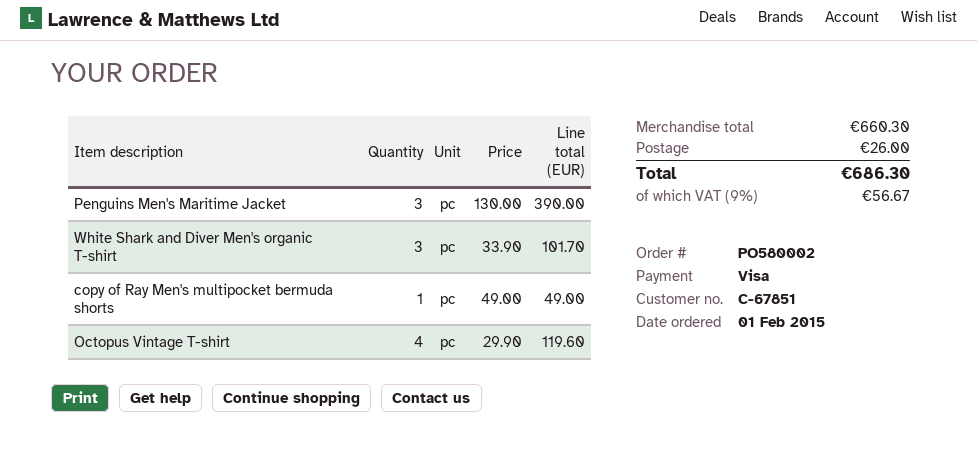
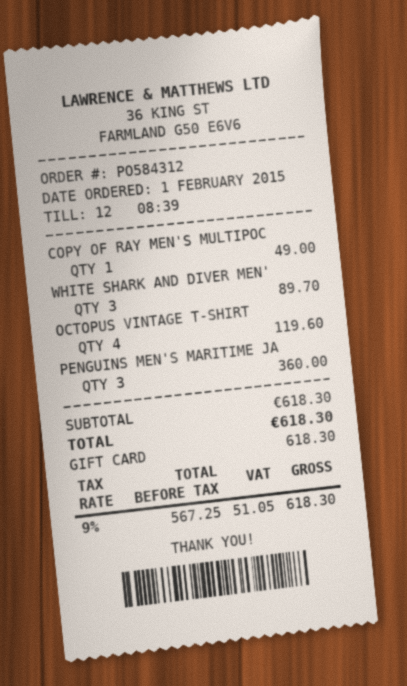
order number: PO580002 -> PO584312
payment method: Visa -> gift card
Penguins Men's Maritime Jacket: 3 for 390.00 -> 3 for 360.00
White Shark and Diver Men's organic T-shirt: 3 for 101.70 -> 3 for 89.70
subtotal: 660.30 -> 618.30
shipping: 26.00 -> none
tax: 9% = 56.67 -> 9% = 51.05
total: 686.30 -> 618.30

